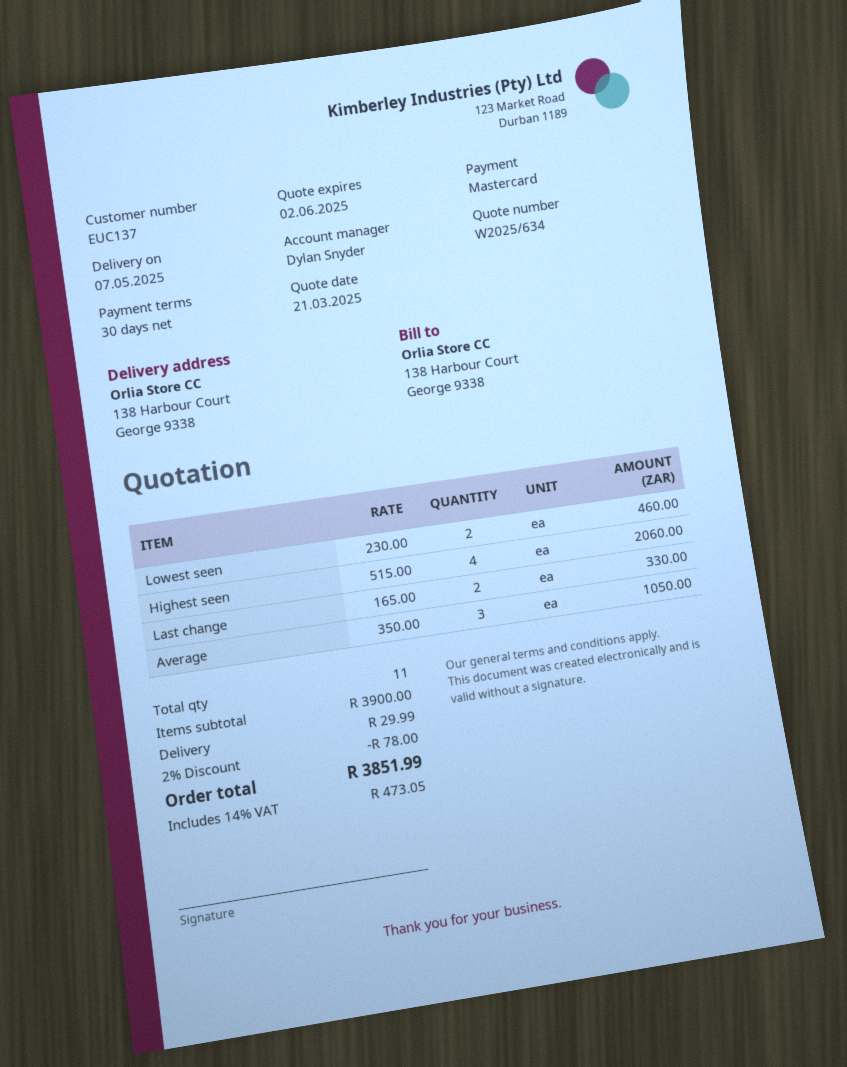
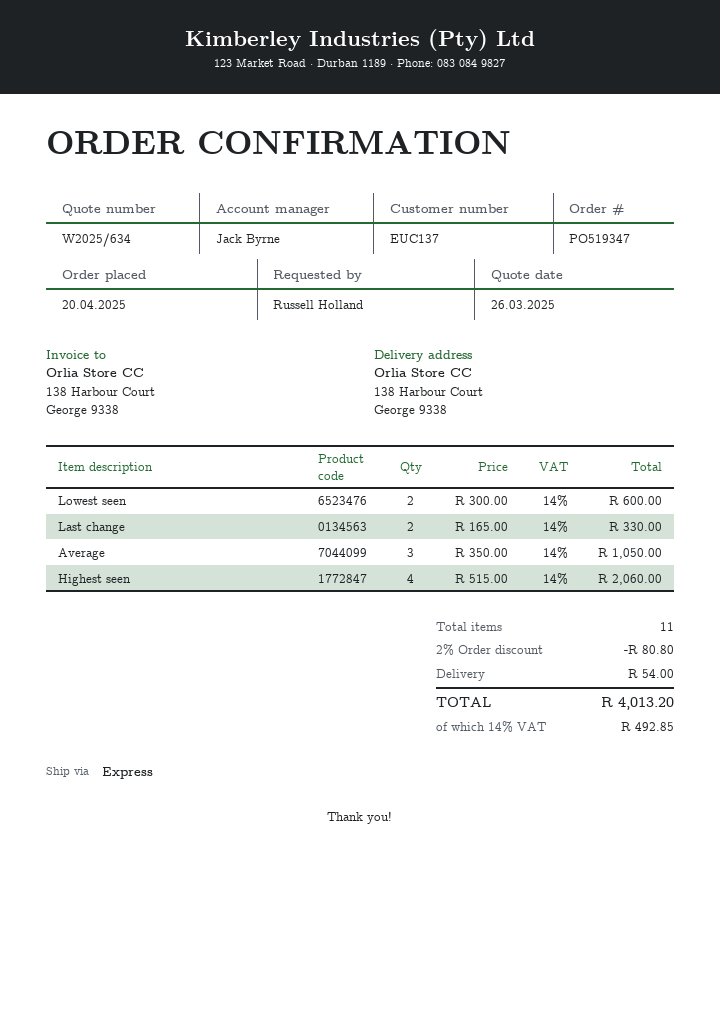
quote date: 2025-03-21 -> 2025-03-26
sales rep: Dylan Snyder -> Jack Byrne
Lowest seen: 2 x 230.00 = 460.00 -> 2 x 300.00 = 600.00
discount: 2% = 78.00 -> 2% = 80.80
shipping: 29.99 -> 54.00
tax: 14% = 473.05 -> 14% = 492.85
total: 3851.99 -> 4013.20

